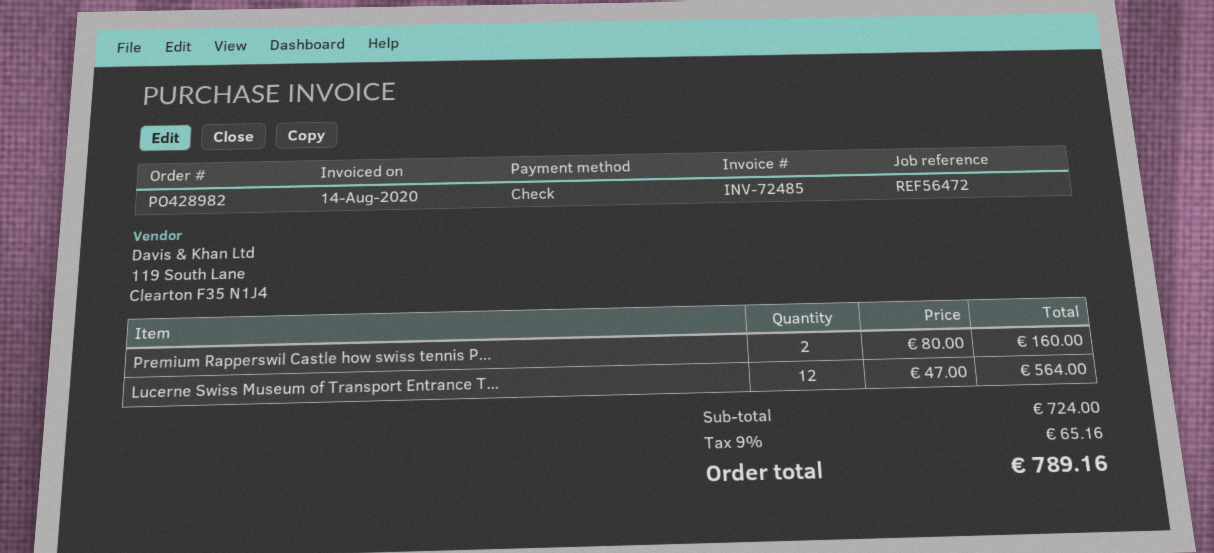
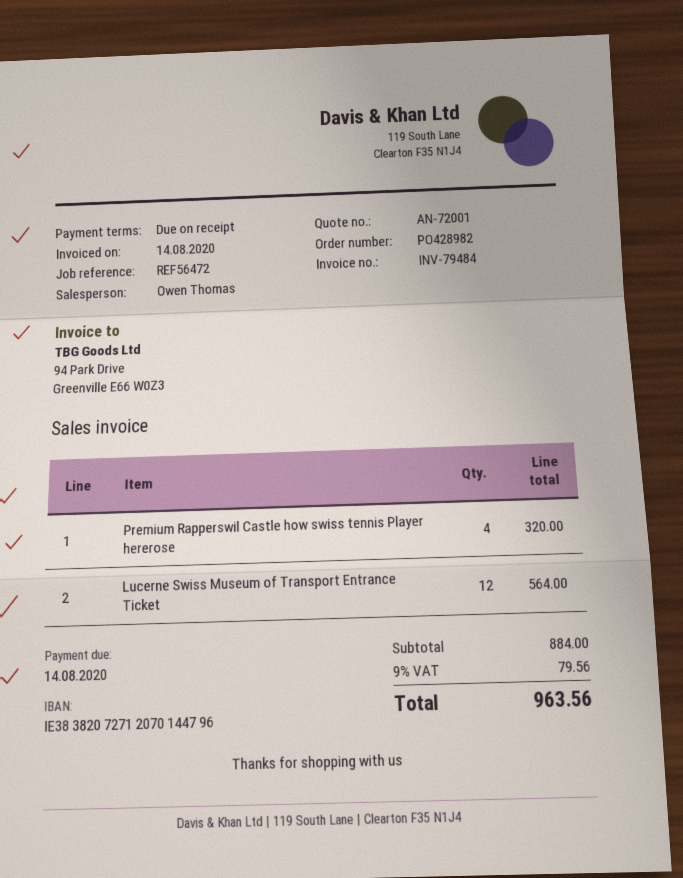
invoice number: INV-72485 -> INV-79484
Premium Rapperswil Castle how swiss tennis P...: 2 for 160.00 -> 4 for 320.00
subtotal: 724.00 -> 884.00
tax: 9% = 65.16 -> 9% = 79.56
total: 789.16 -> 963.56

